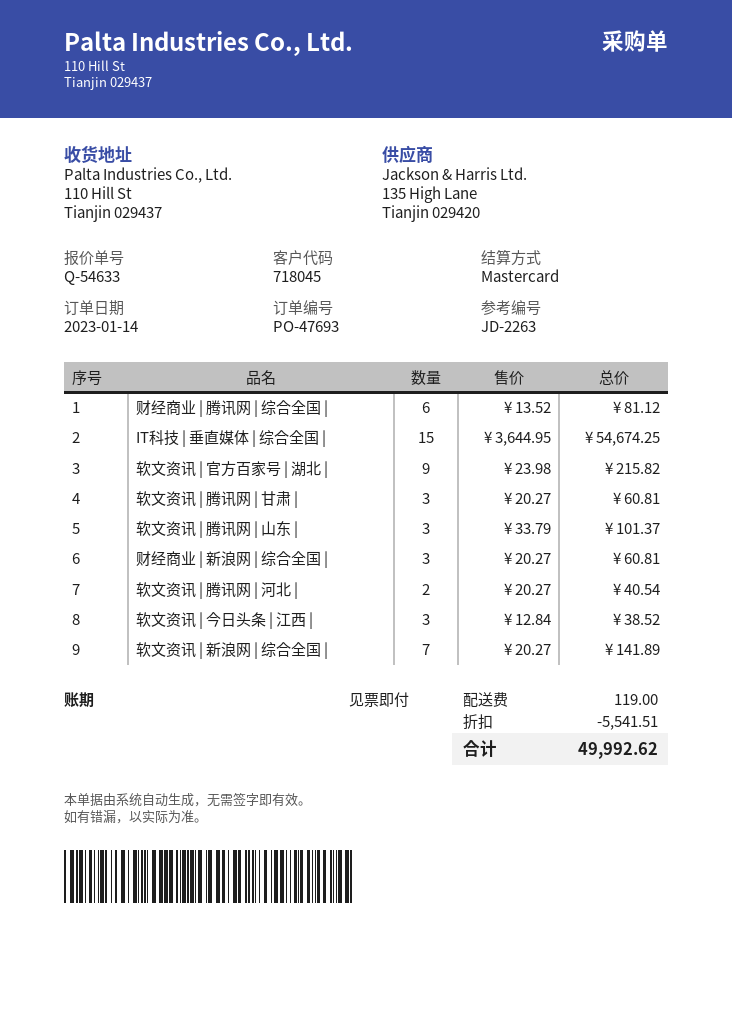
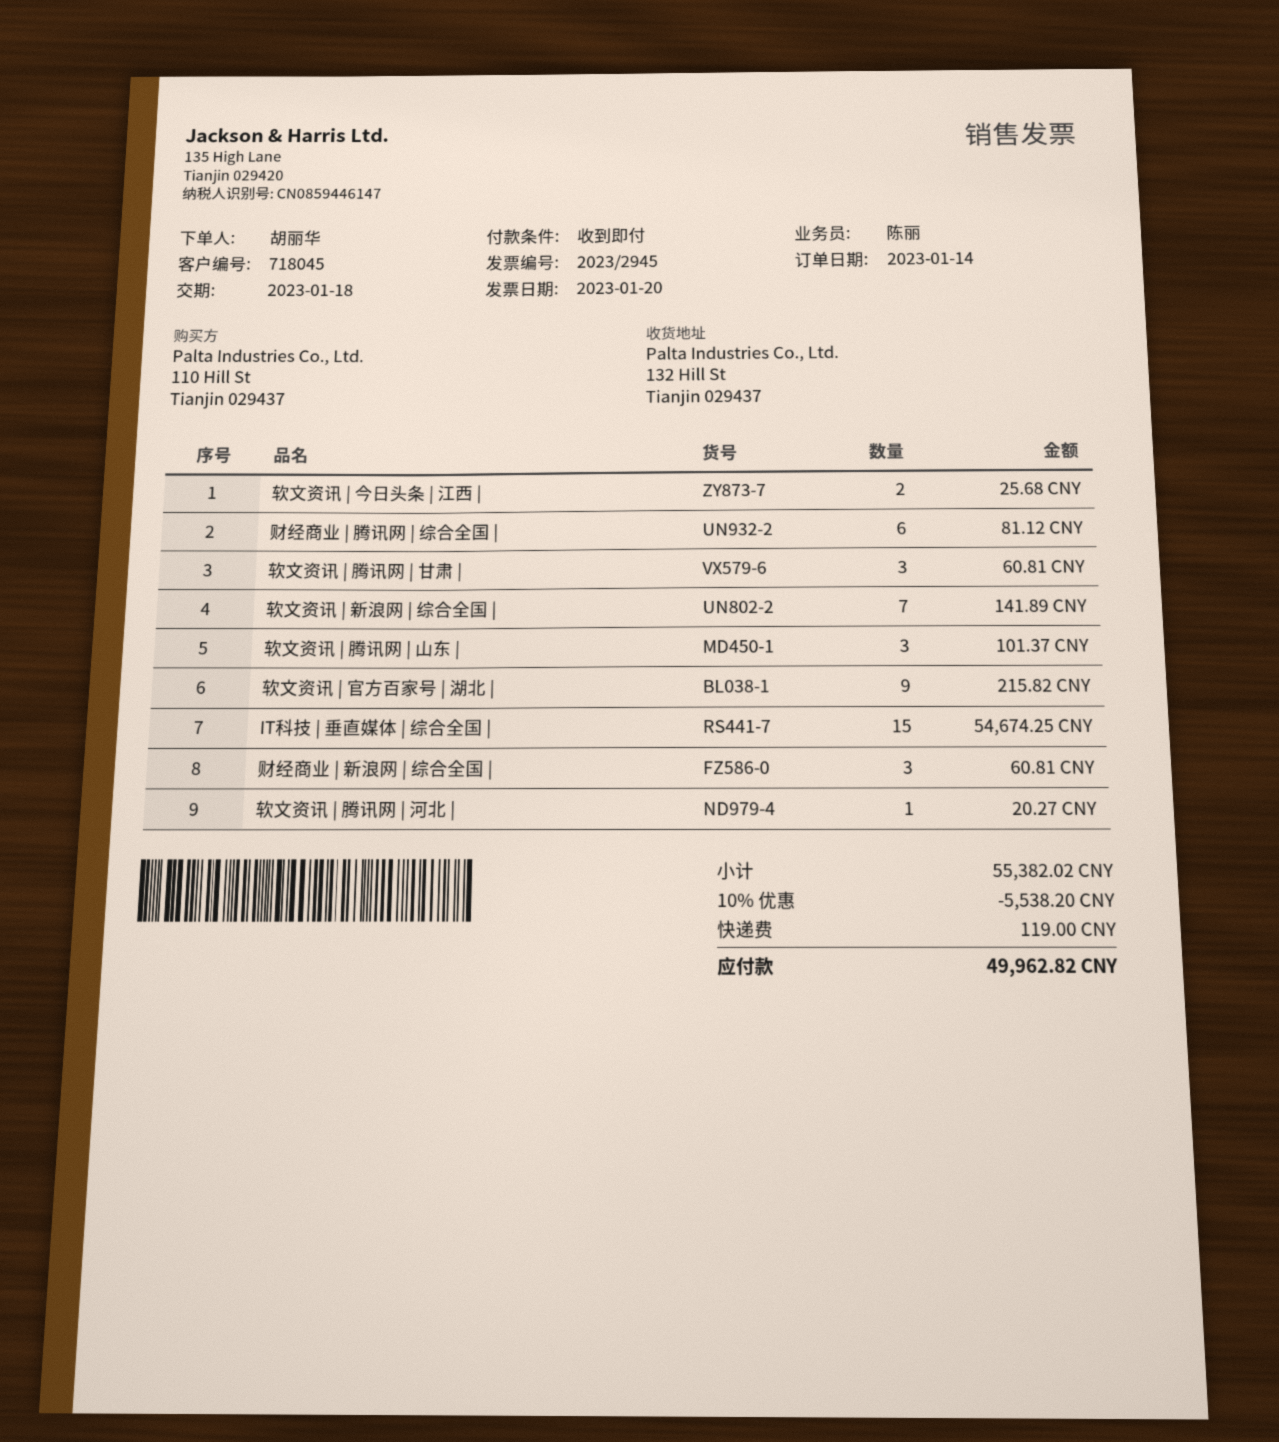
ship to: 110 Hill St, Tianjin 029437 -> 132 Hill St, Tianjin 029437
软文资讯 | 腾讯网 | 河北 |: 2 for 40.54 -> 1 for 20.27
软文资讯 | 今日头条 | 江西 |: 3 for 38.52 -> 2 for 25.68
discount: 5541.51 -> 5538.20
total: 49992.62 -> 49962.82

